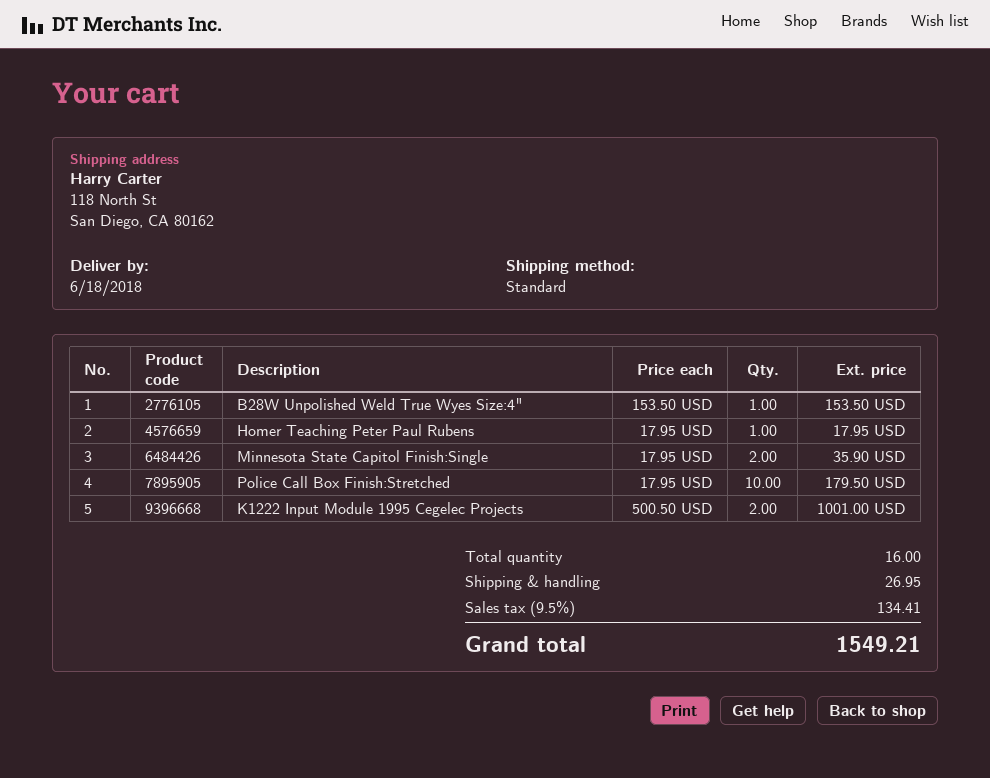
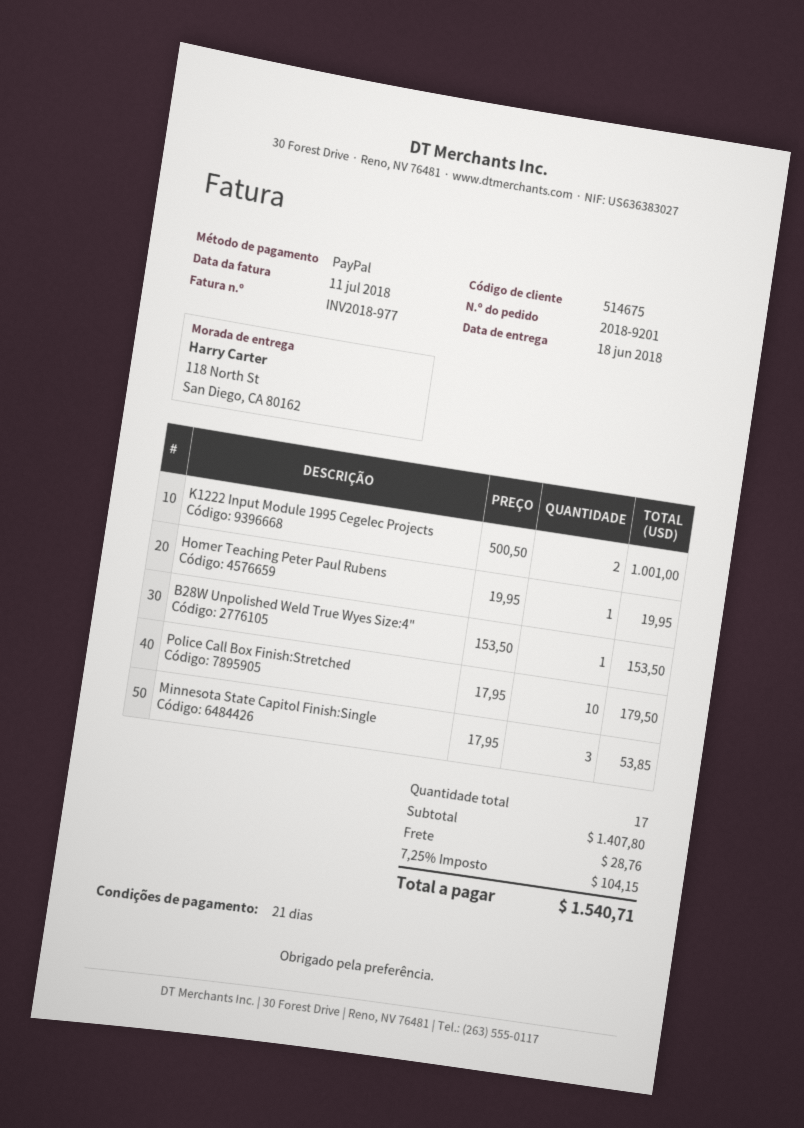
Homer Teaching Peter Paul Rubens: 1 x 17.95 = 17.95 -> 1 x 19.95 = 19.95
Minnesota State Capitol Finish:Single: 2 x 17.95 = 35.90 -> 3 x 17.95 = 53.85
total quantity: 16 -> 17
shipping: 26.95 -> 28.76
tax: 9.5% = 134.41 -> 7.25% = 104.15
total: 1549.21 -> 1540.71

